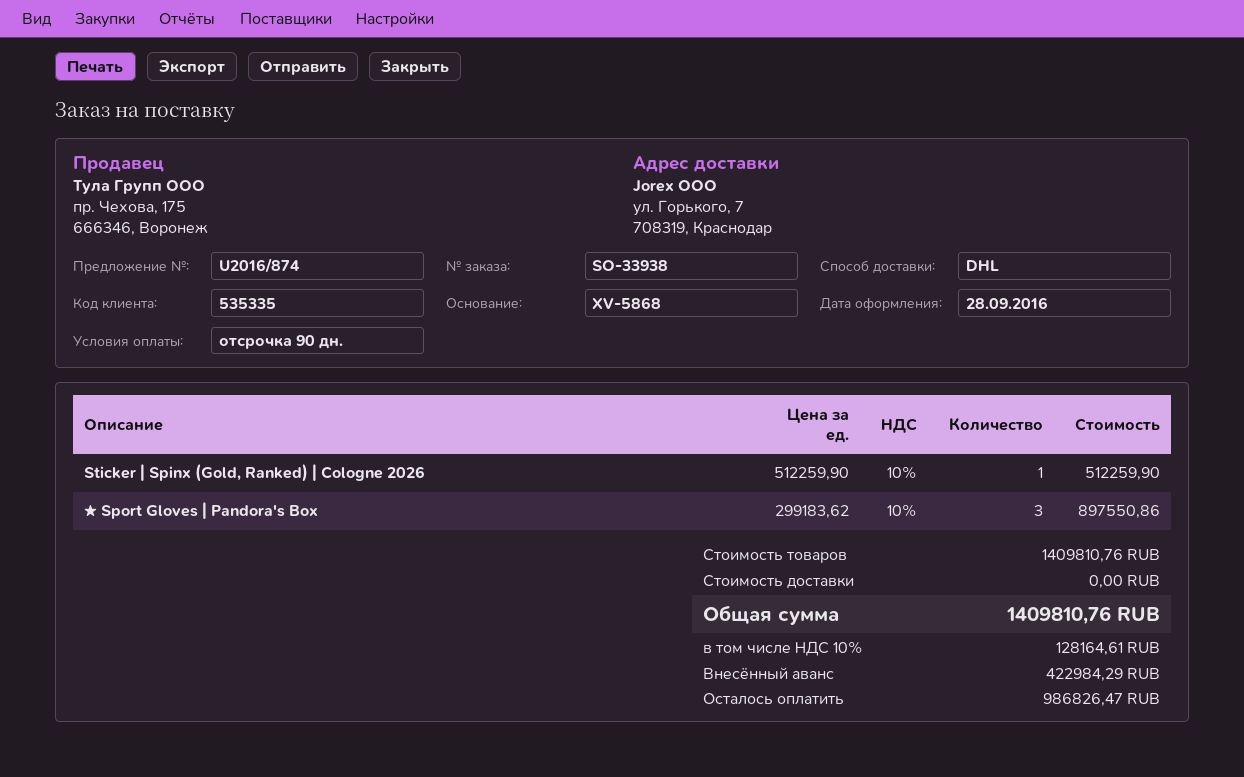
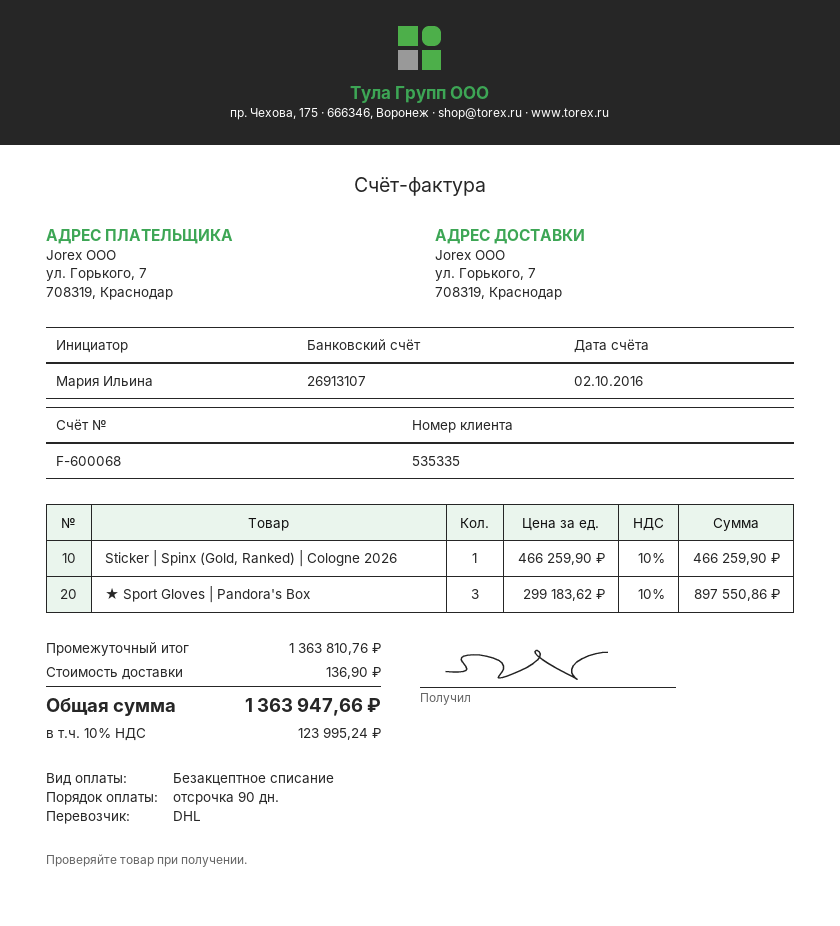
Sticker | Spinx (Gold, Ranked) | Cologne 2026: 1 x 512259.90 = 512259.90 -> 1 x 466259.90 = 466259.90
subtotal: 1409810.76 -> 1363810.76
shipping: 0.00 -> 136.90
tax: 10% = 128164.61 -> 10% = 123995.24
total: 1409810.76 -> 1363947.66

